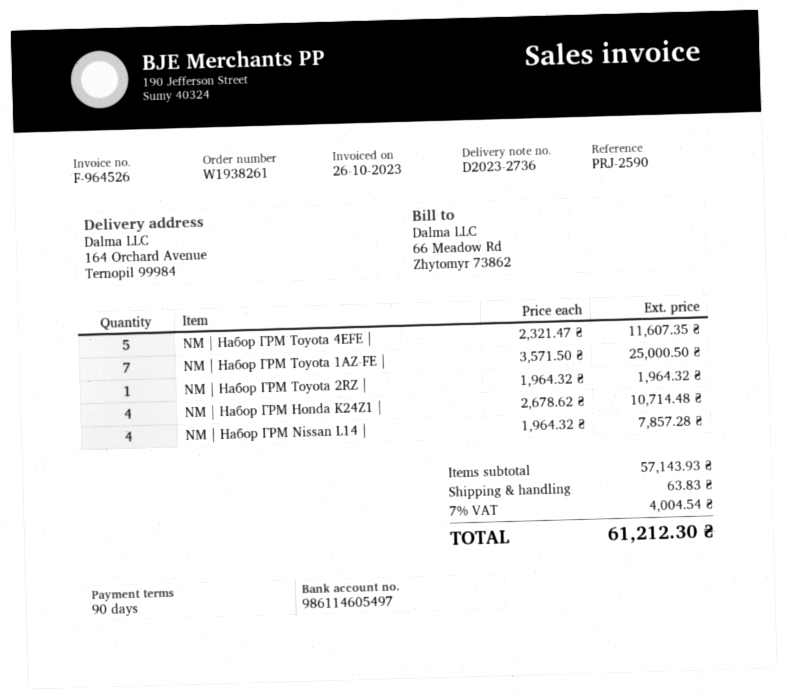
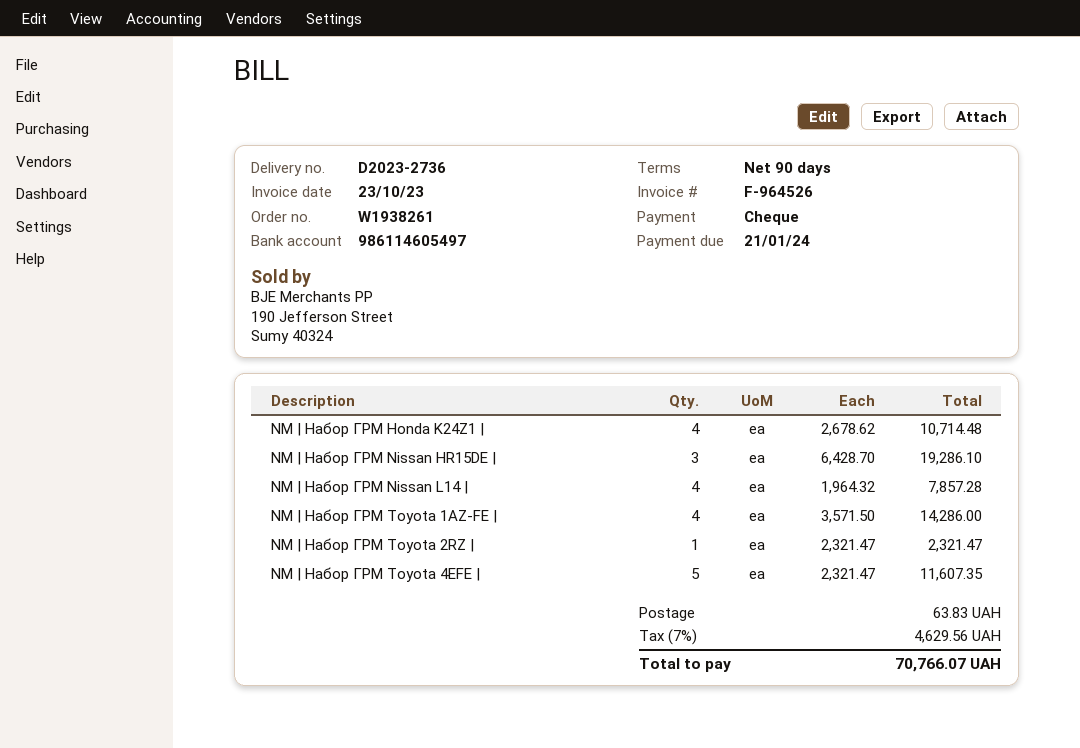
invoice date: 2023-10-26 -> 2023-10-23
NM | Набор ГРМ Toyota 1AZ-FE |: 7 x 3571.50 = 25000.50 -> 4 x 3571.50 = 14286.00
NM | Набор ГРМ Toyota 2RZ |: 1 x 1964.32 = 1964.32 -> 1 x 2321.47 = 2321.47
NM | Набор ГРМ Nissan HR15DE |: none -> 3 x 6428.70 = 19286.10
tax: 7% = 4004.54 -> 7% = 4629.56
total: 61212.30 -> 70766.07

